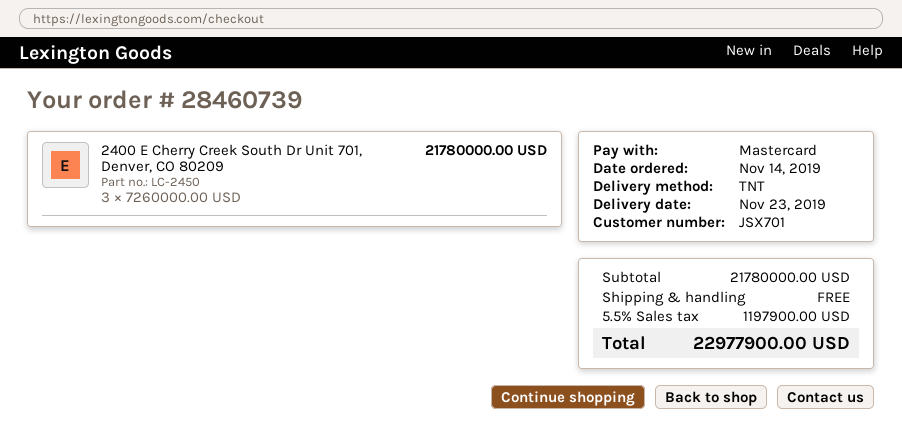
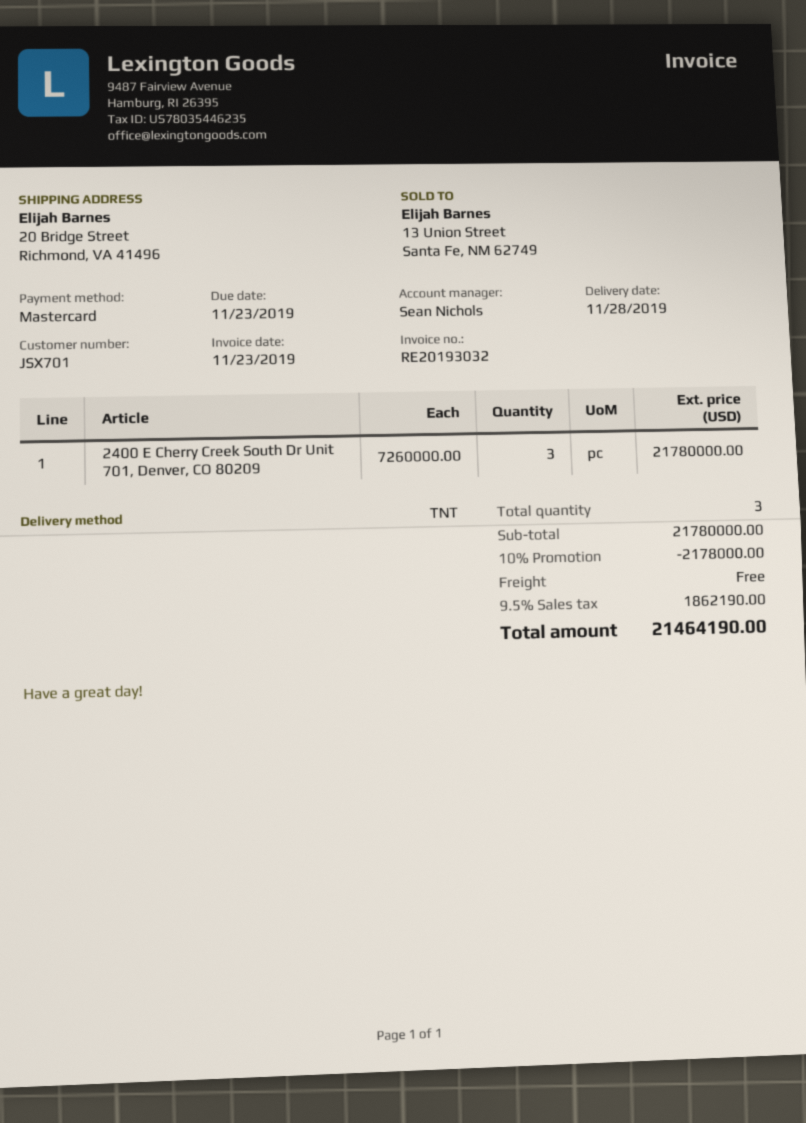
delivery date: 2019-11-23 -> 2019-11-28
discount: none -> 10% = 2178000.00
tax: 5.5% = 1197900.00 -> 9.5% = 1862190.00
total: 22977900.00 -> 21464190.00

